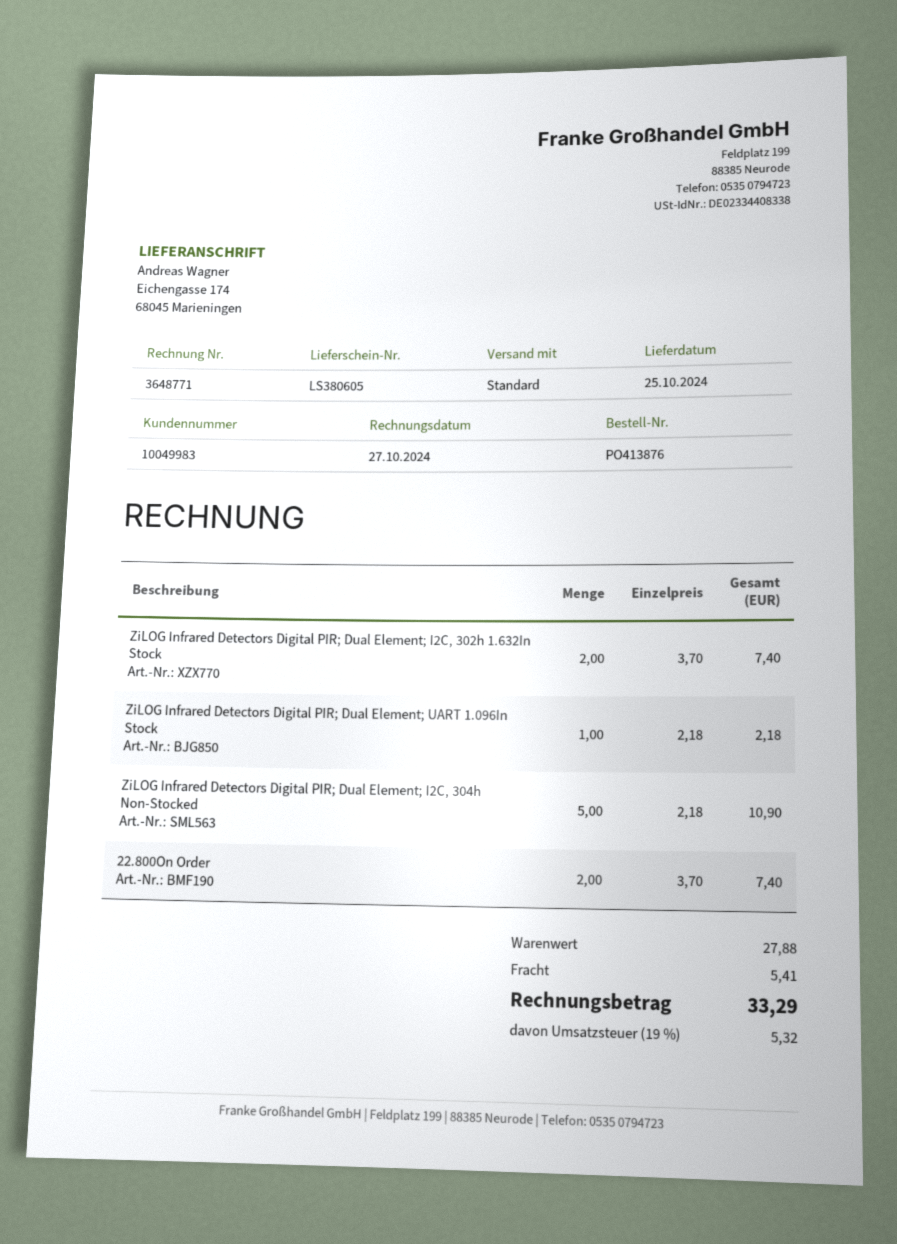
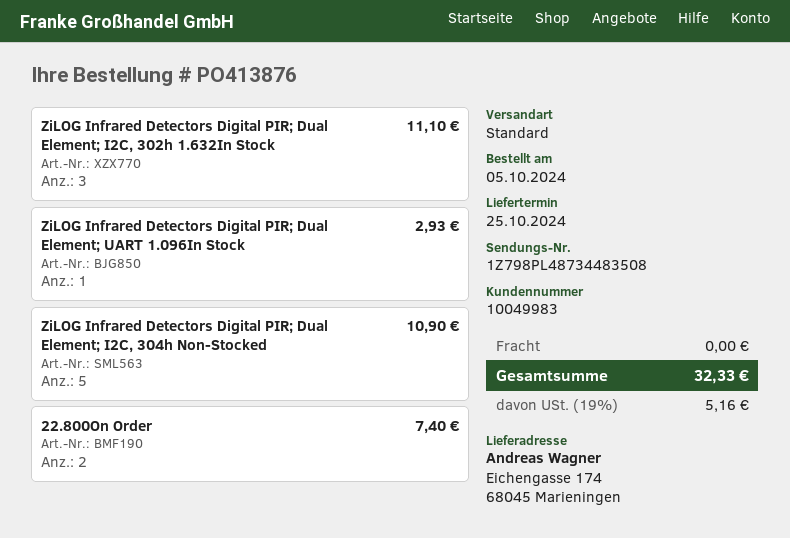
ZiLOG Infrared Detectors Digital PIR; Dual Element; I2C, 302h 1.632In Stock: 2 for 7.40 -> 3 for 11.10
ZiLOG Infrared Detectors Digital PIR; Dual Element; UART 1.096In Stock: 1 for 2.18 -> 1 for 2.93
shipping: 5.41 -> 0.00
tax: 19% = 5.32 -> 19% = 5.16
total: 33.29 -> 32.33

